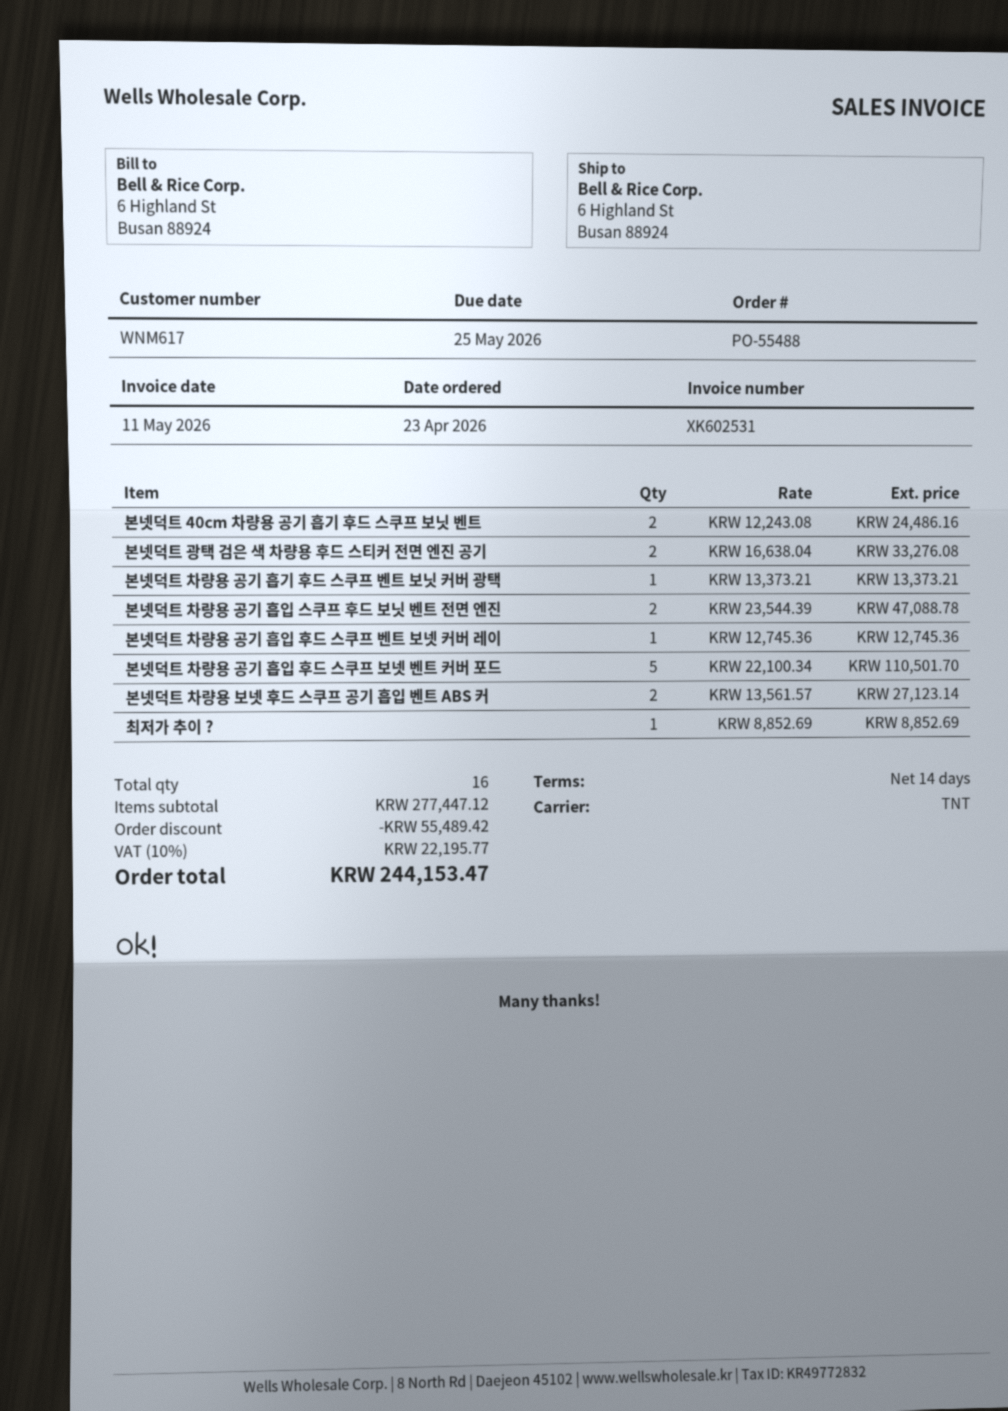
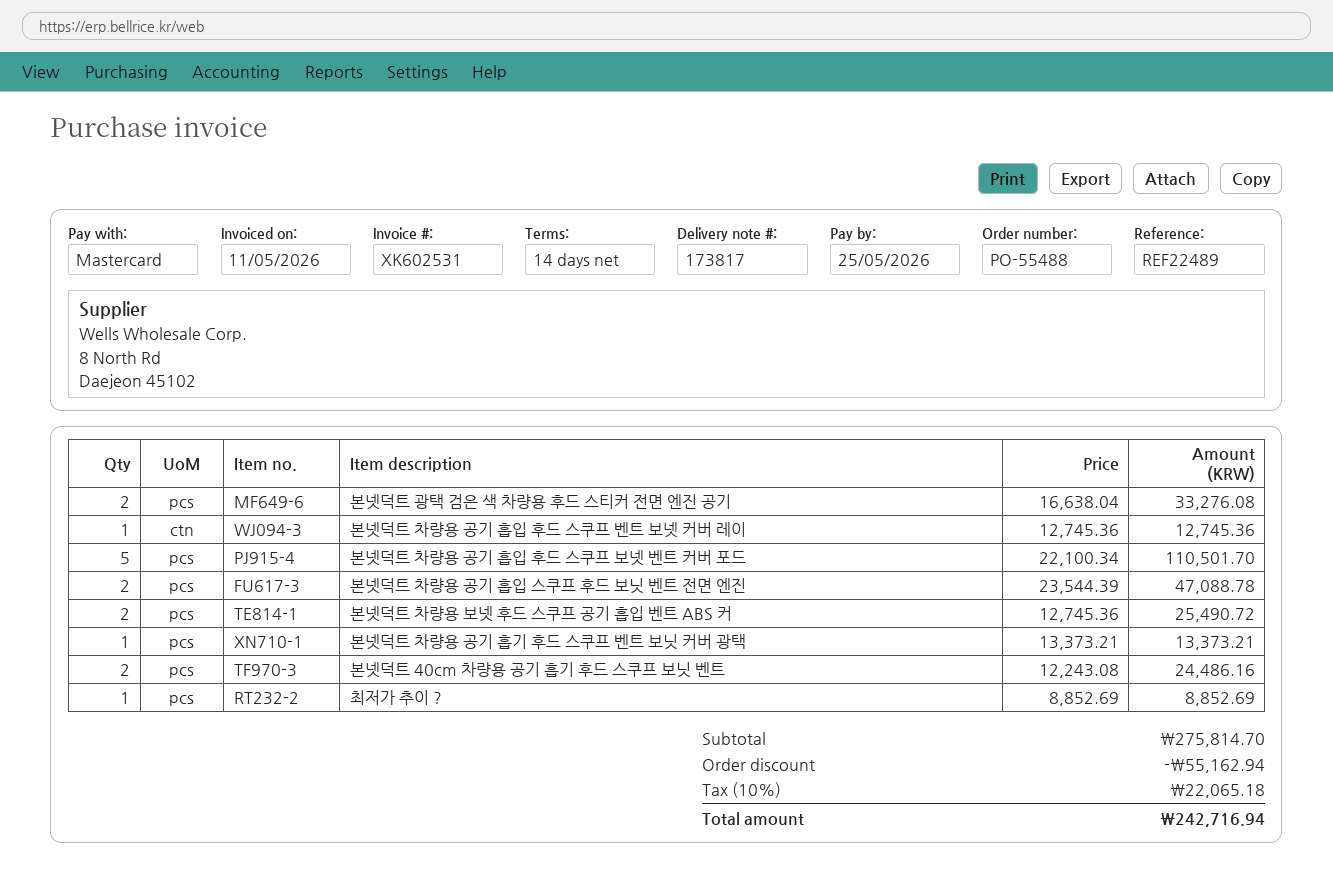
본넷덕트 차량용 보넷 후드 스쿠프 공기 흡입 벤트 ABS 커: 2 x 13561.57 = 27123.14 -> 2 x 12745.36 = 25490.72
subtotal: 277447.12 -> 275814.70
discount: 55489.42 -> 55162.94
tax: 10% = 22195.77 -> 10% = 22065.18
total: 244153.47 -> 242716.94

